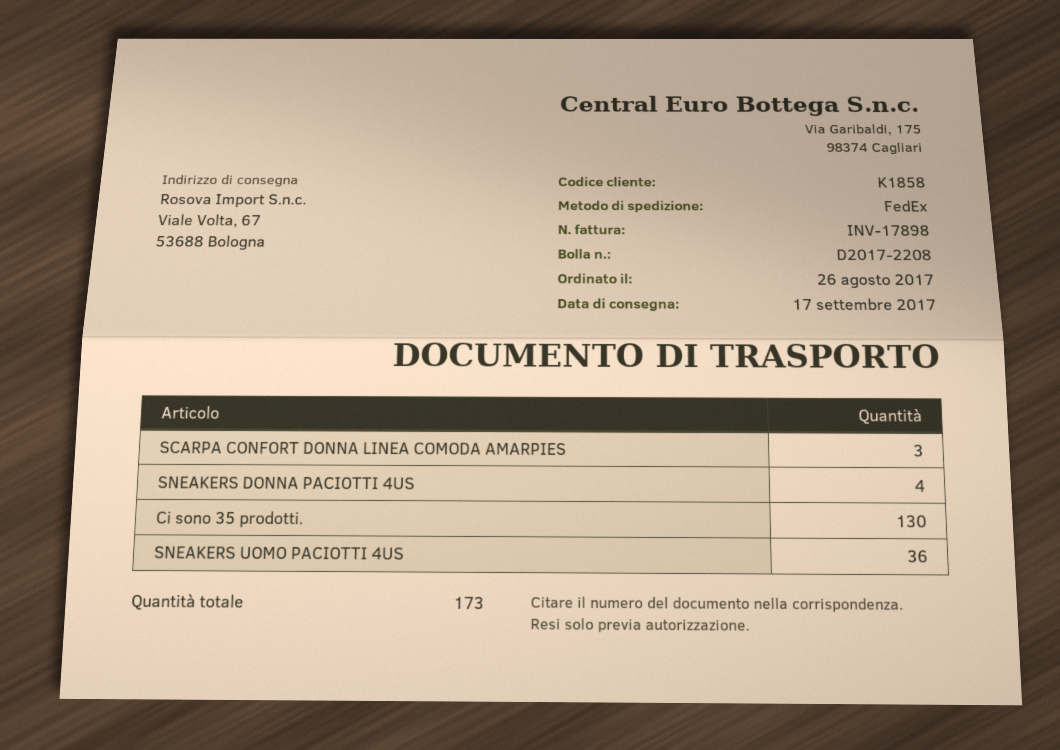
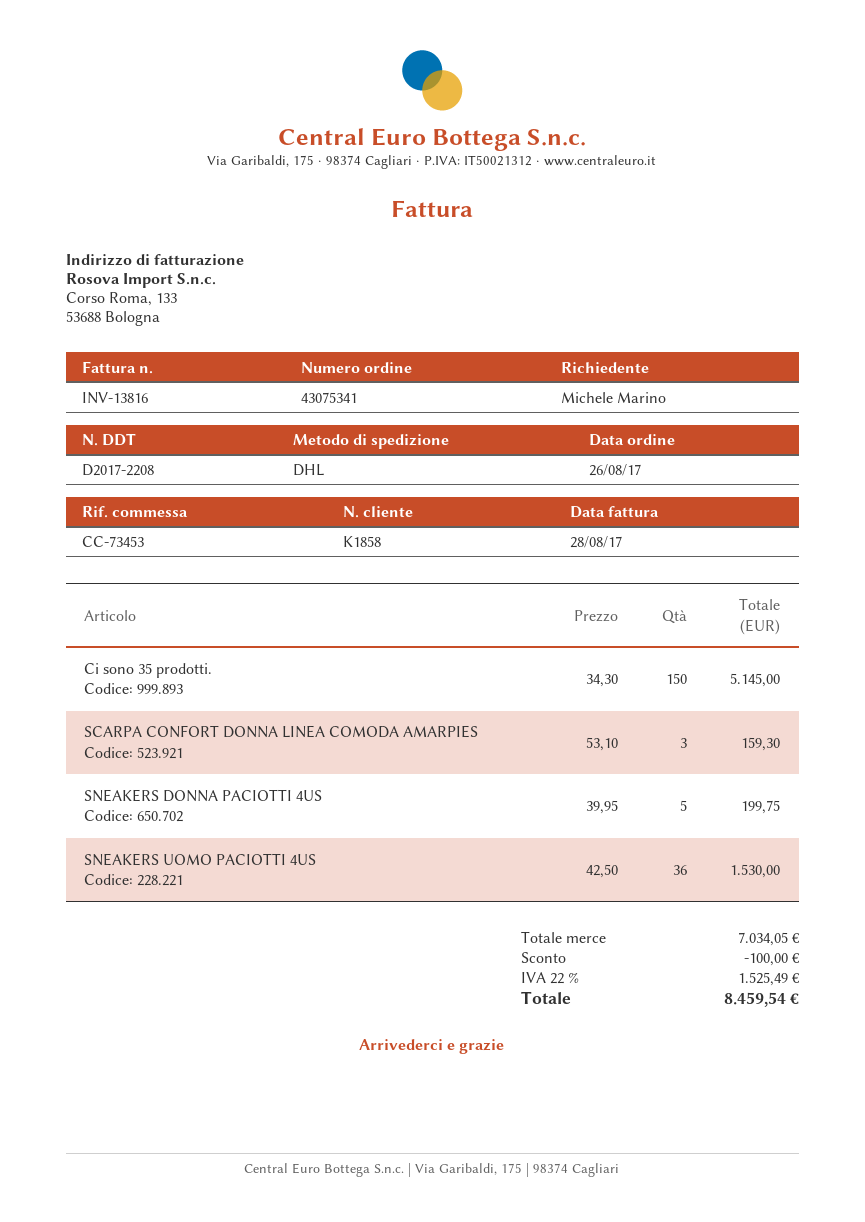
invoice number: INV-17898 -> INV-13816
shipping method: FedEx -> DHL
SNEAKERS DONNA PACIOTTI 4US: 4 -> 5
Ci sono 35 prodotti.: 130 -> 150

